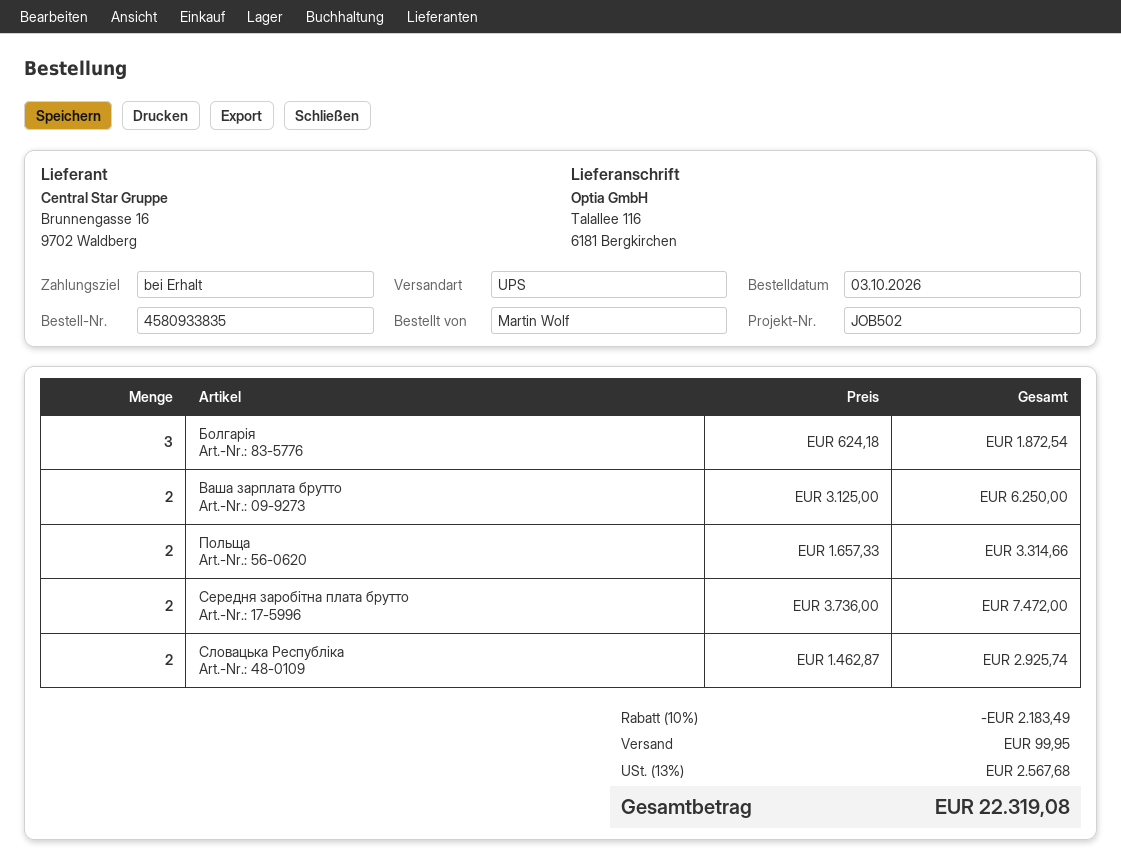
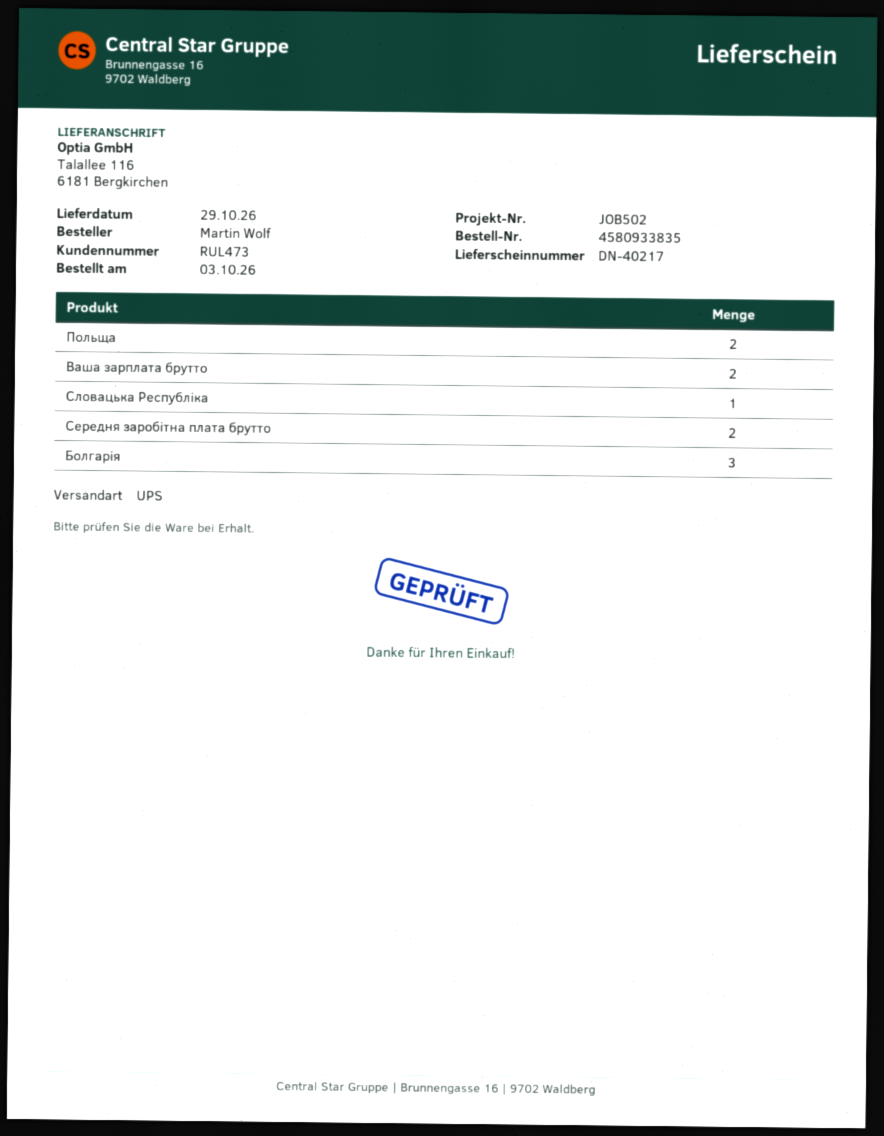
Словацька Республіка: 2 -> 1

